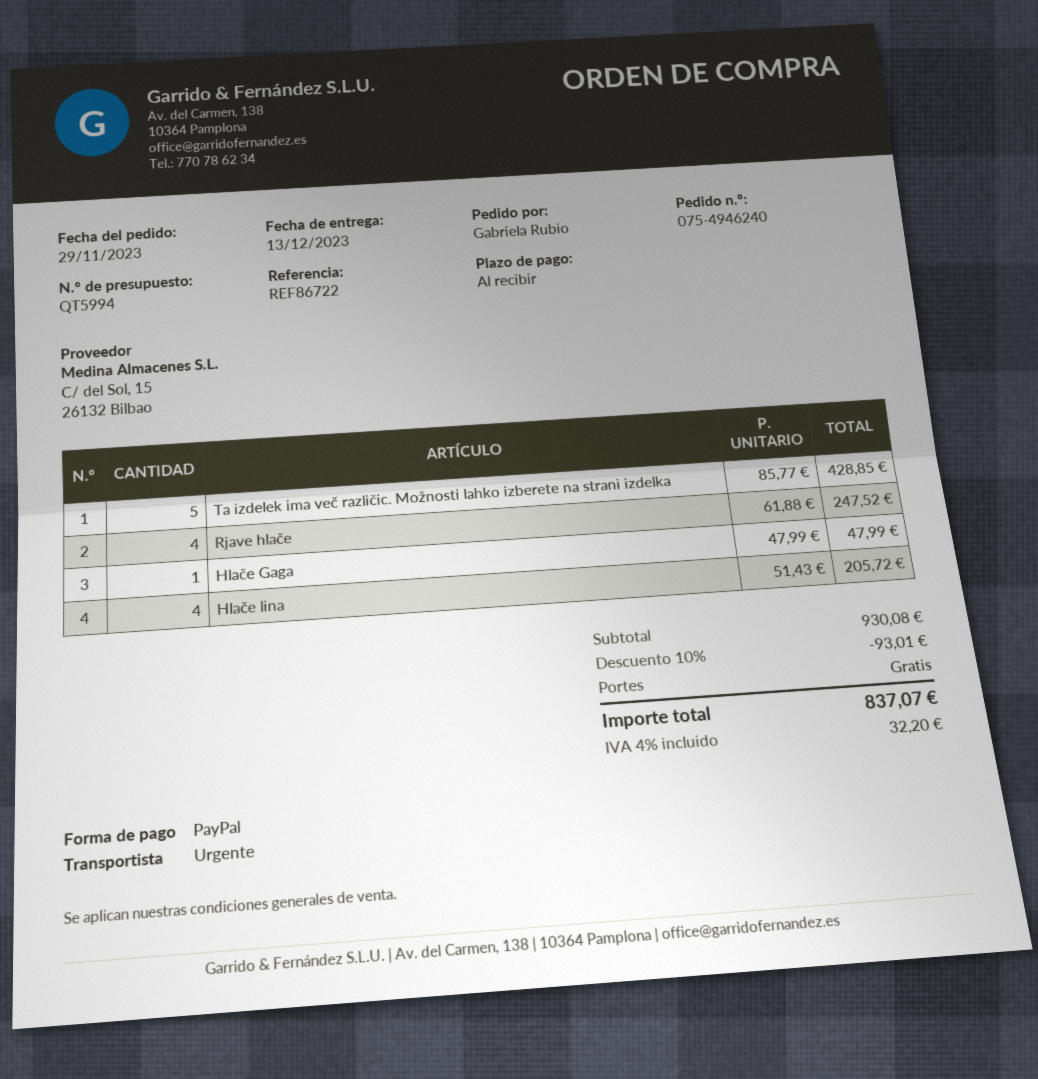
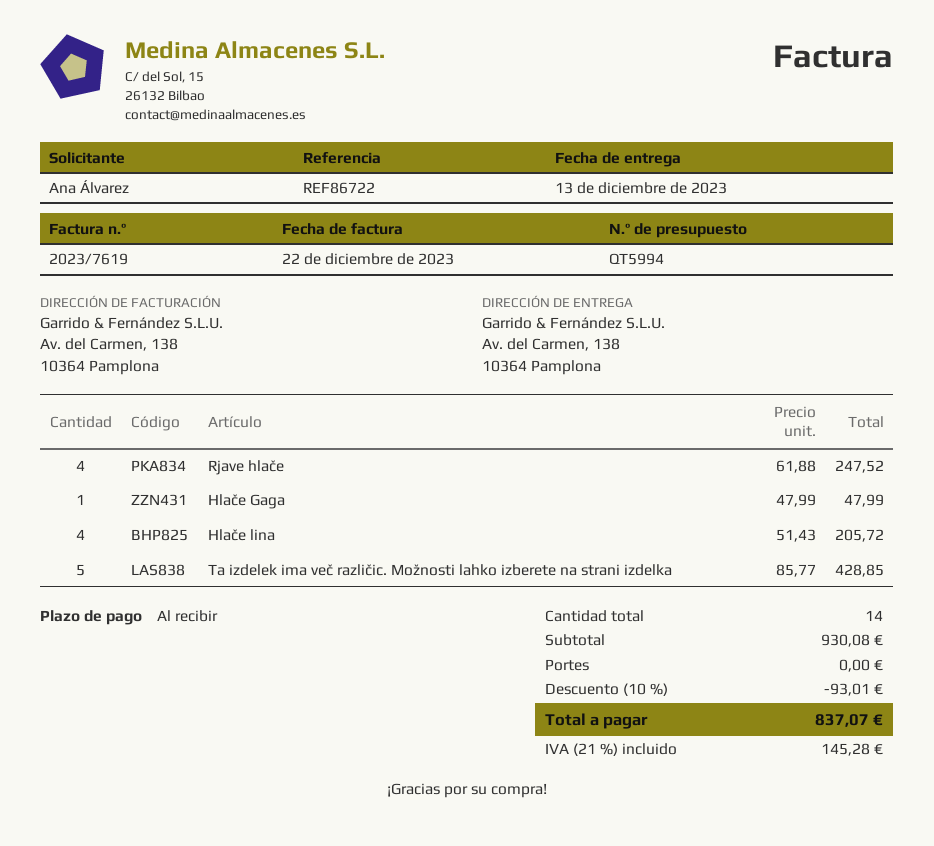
ordered by: Gabriela Rubio -> Ana Álvarez
tax: 4% = 32.20 -> 21% = 145.28

